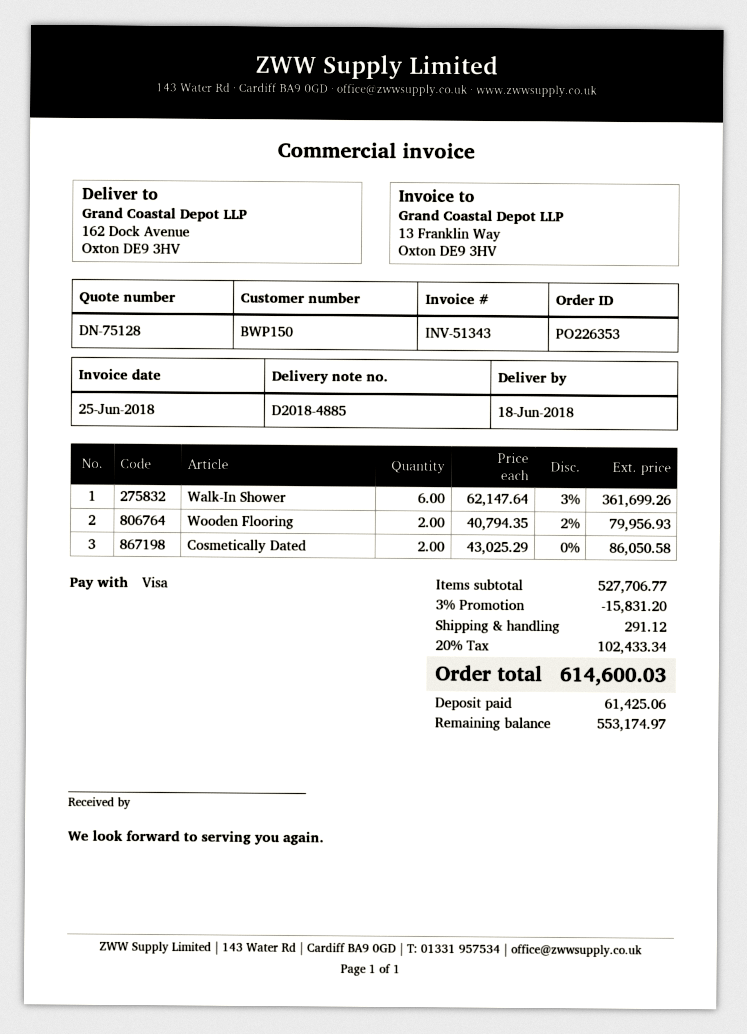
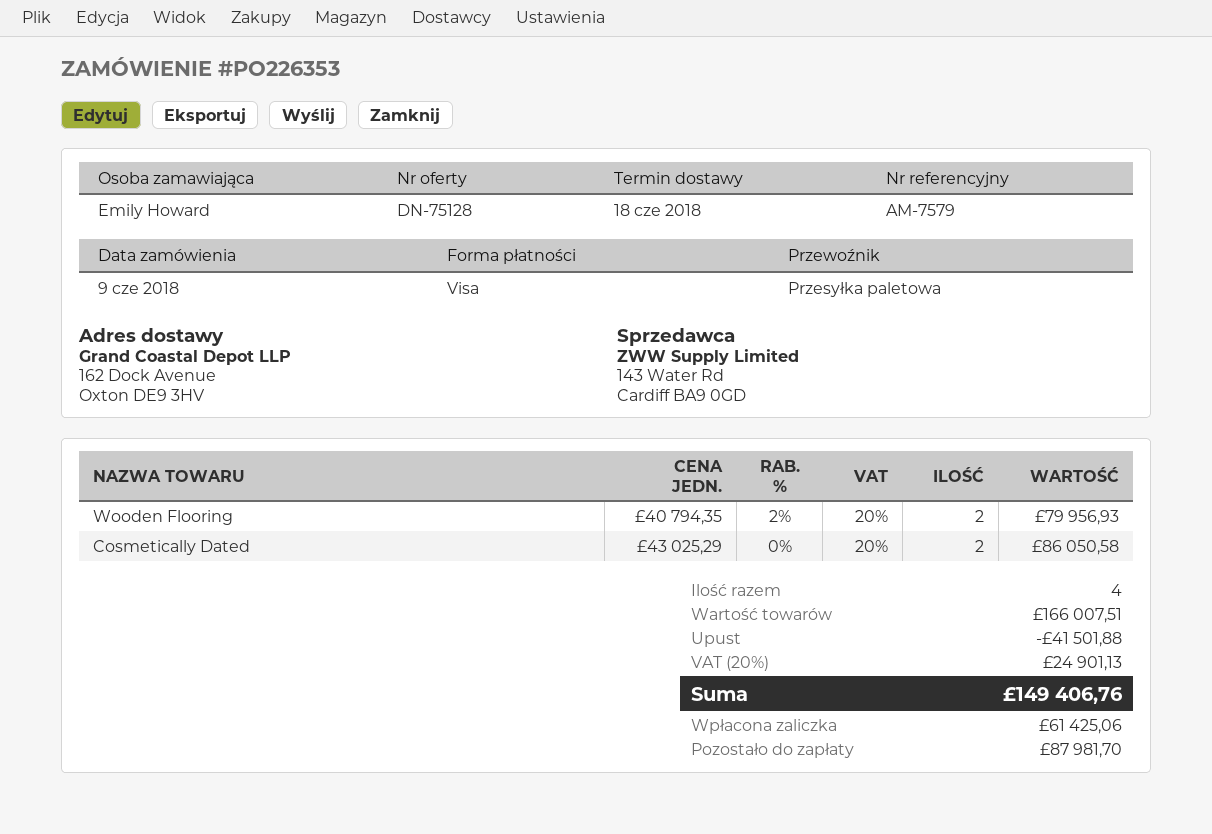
Walk-In Shower: 6 x 62147.64 - 3% = 361699.26 -> none
subtotal: 527706.77 -> 166007.51
discount: 15831.20 -> 41501.88
shipping: 291.12 -> none
tax: 20% = 102433.34 -> 20% = 24901.13
total: 614600.03 -> 149406.76
balance: 553174.97 -> 87981.70

